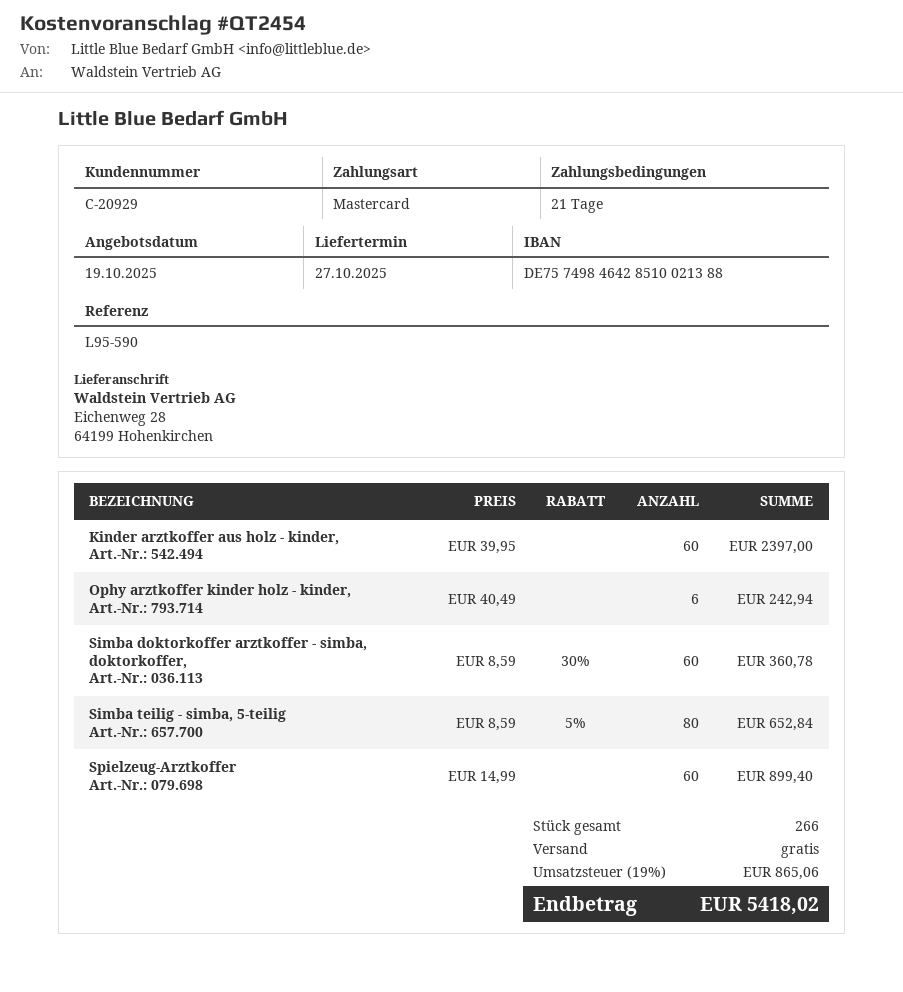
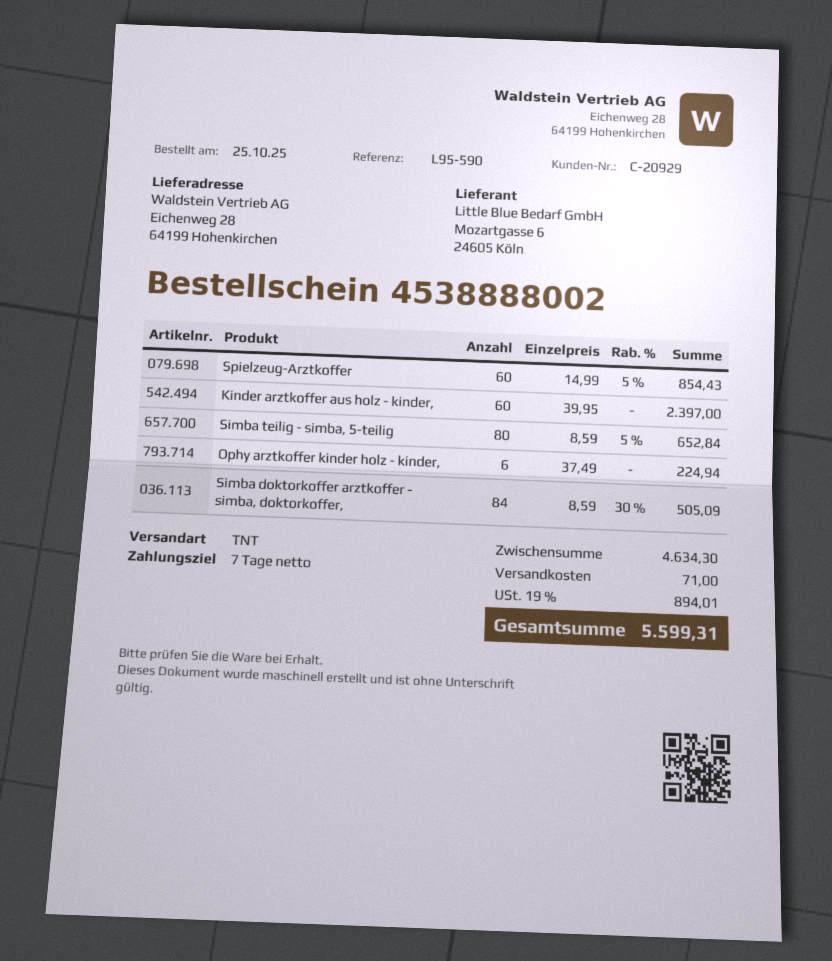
payment terms: 21 days -> 7 days
Ophy arztkoffer kinder holz - kinder,: 6 x 40.49 = 242.94 -> 6 x 37.49 = 224.94
Simba doktorkoffer arztkoffer - simba, doktorkoffer,: 60 x 8.59 - 30% = 360.78 -> 84 x 8.59 - 30% = 505.09
Spielzeug-Arztkoffer: 60 x 14.99 = 899.40 -> 60 x 14.99 - 5% = 854.43
shipping: 0.00 -> 71.00
tax: 19% = 865.06 -> 19% = 894.01
total: 5418.02 -> 5599.31

